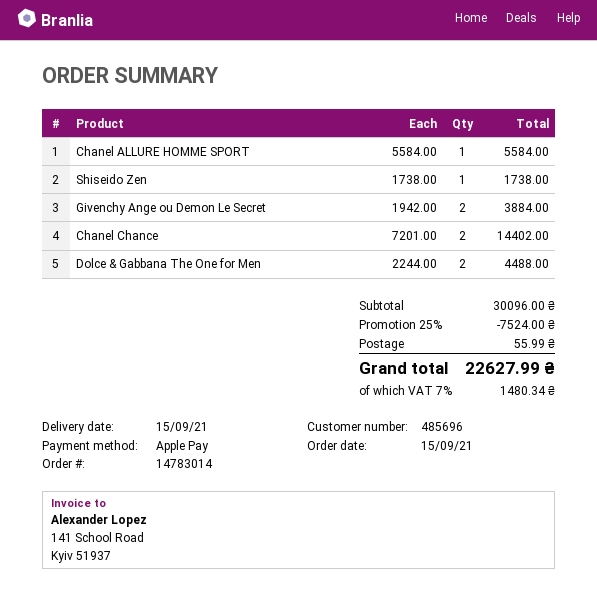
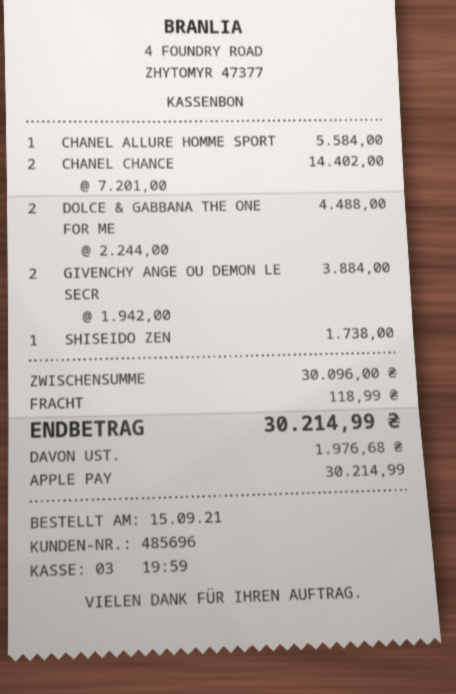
discount: 25% = 7524.00 -> none
shipping: 55.99 -> 118.99
tax: 1480.34 -> 1976.68
total: 22627.99 -> 30214.99

